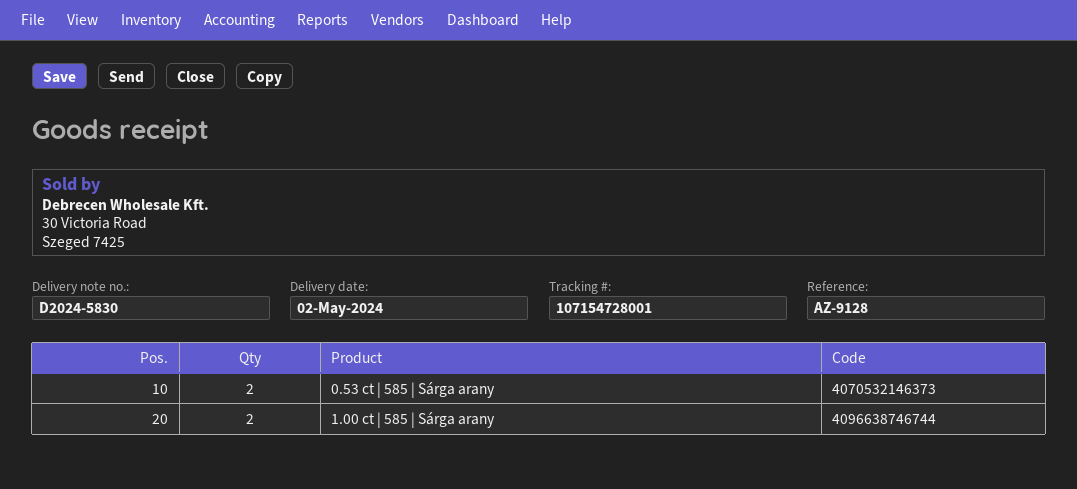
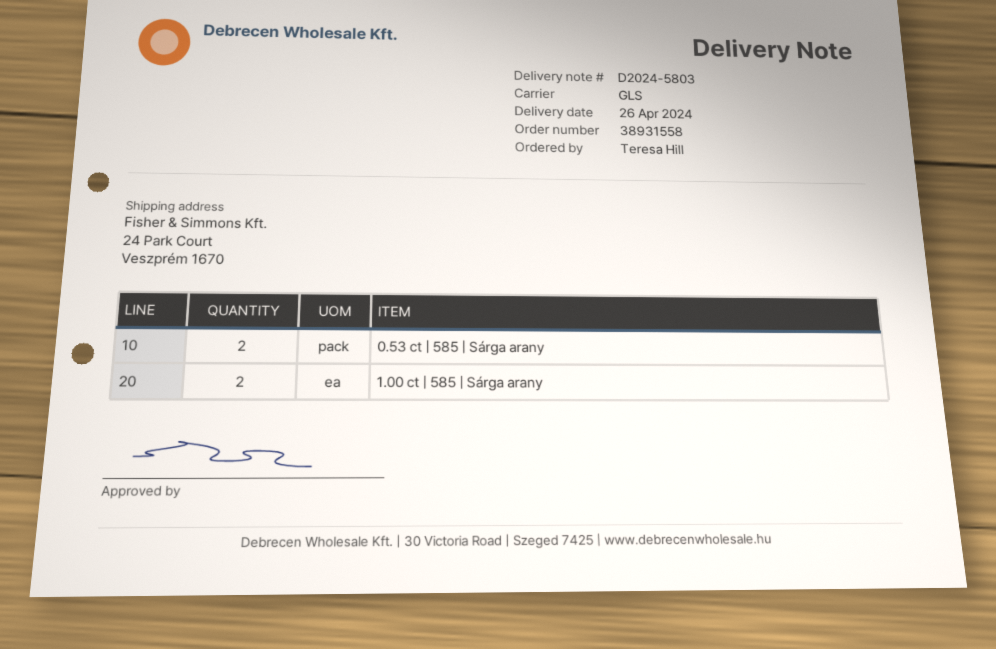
delivery note number: D2024-5830 -> D2024-5803
delivery date: 2024-05-02 -> 2024-04-26

